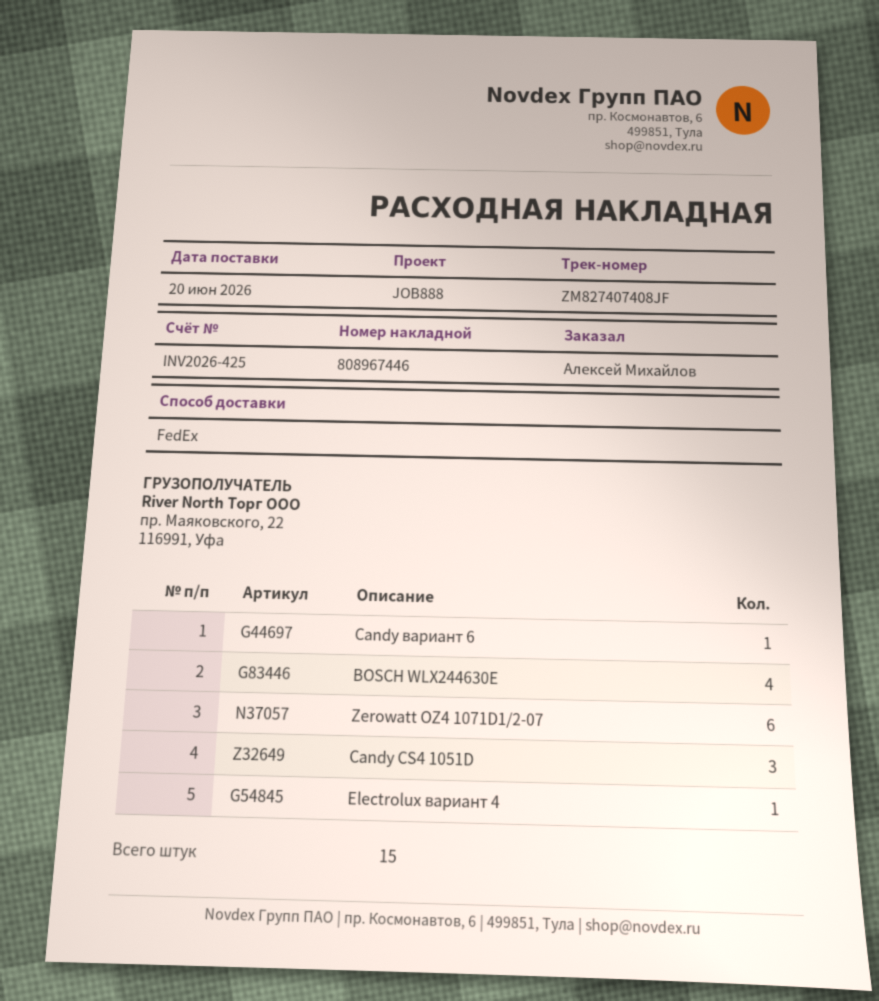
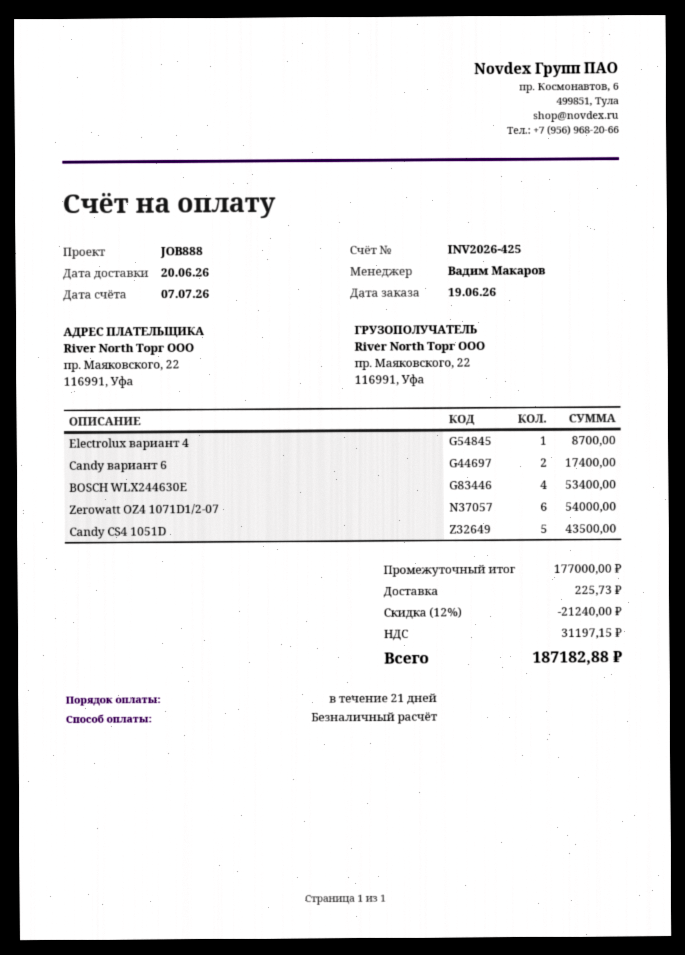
Candy вариант 6: 1 -> 2
Candy CS4 1051D: 3 -> 5

